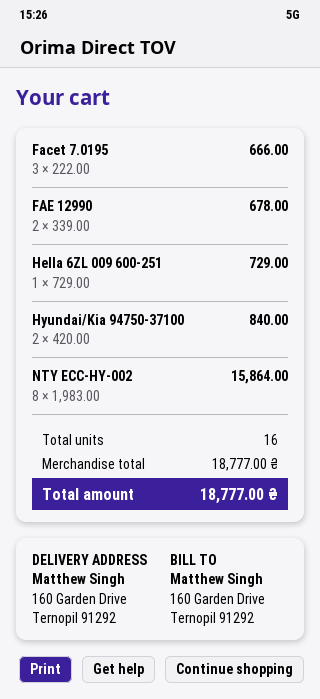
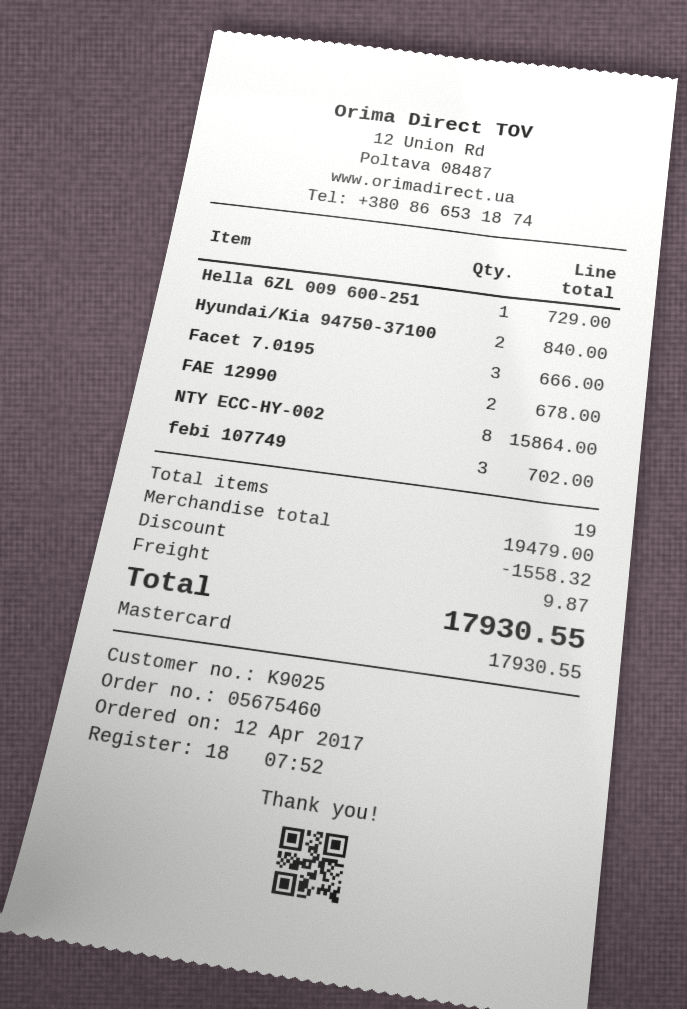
febi 107749: none -> 3 for 702.00
total quantity: 16 -> 19
subtotal: 18777.00 -> 19479.00
discount: none -> 1558.32
shipping: none -> 9.87
total: 18777.00 -> 17930.55

